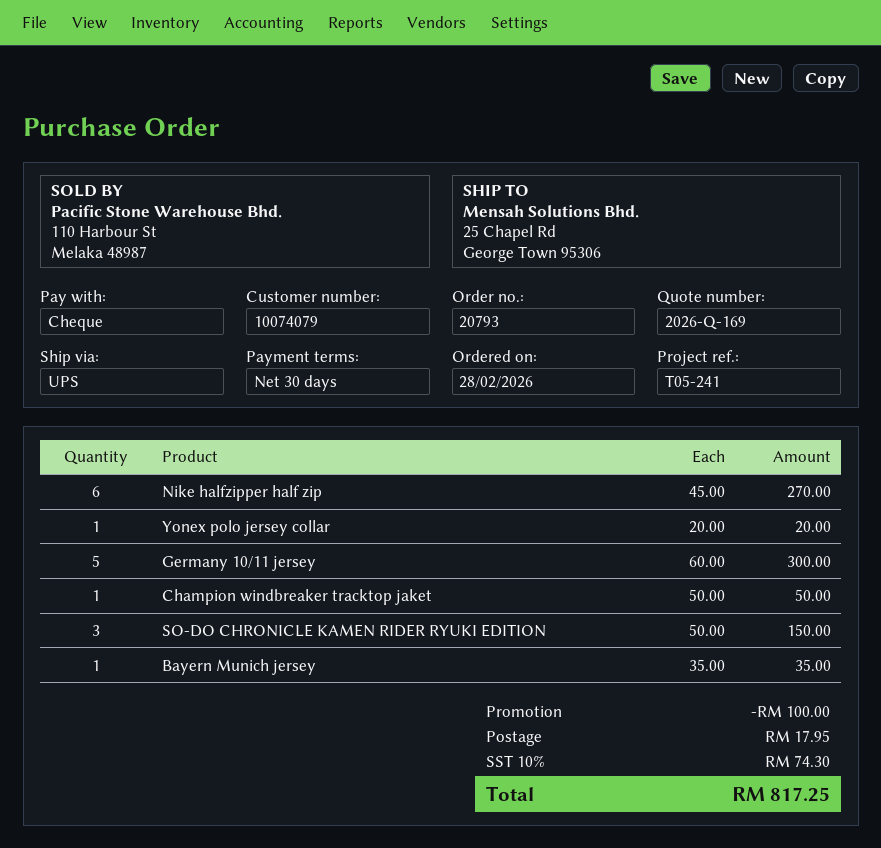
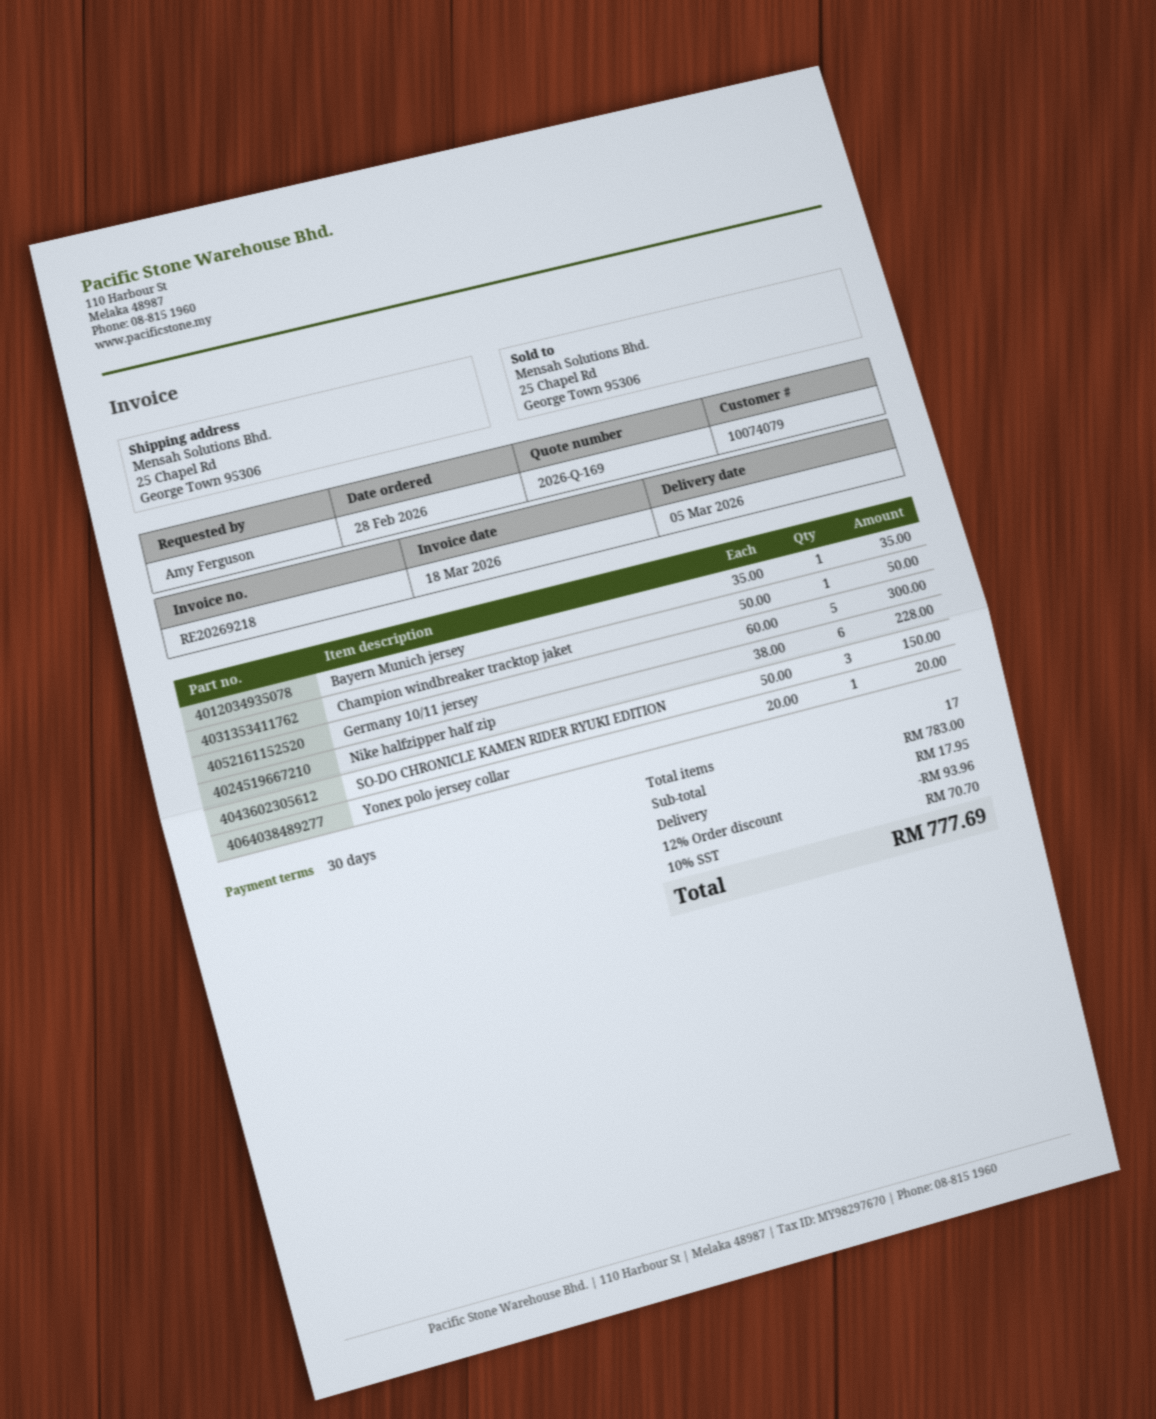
Nike halfzipper half zip: 6 x 45.00 = 270.00 -> 6 x 38.00 = 228.00
discount: 100.00 -> 93.96
tax: 10% = 74.30 -> 10% = 70.70
total: 817.25 -> 777.69

